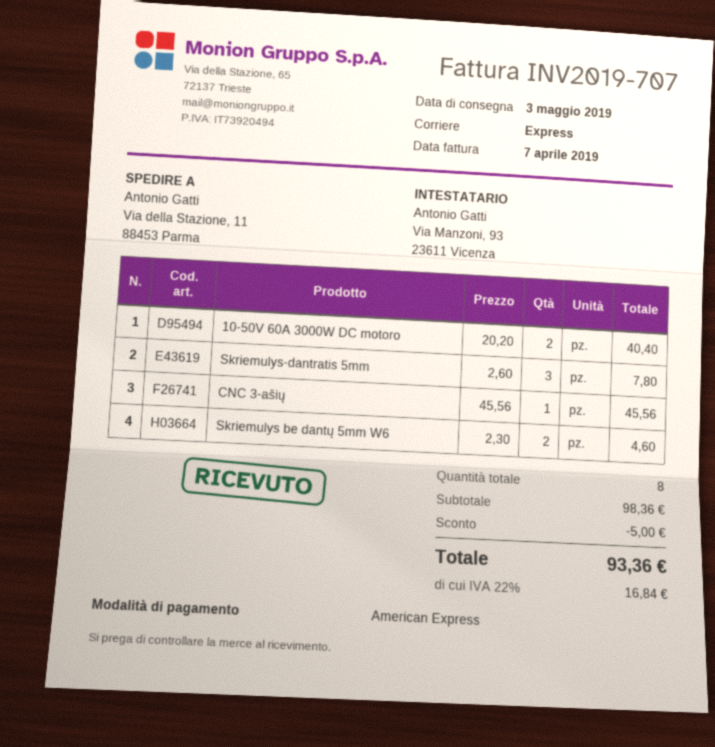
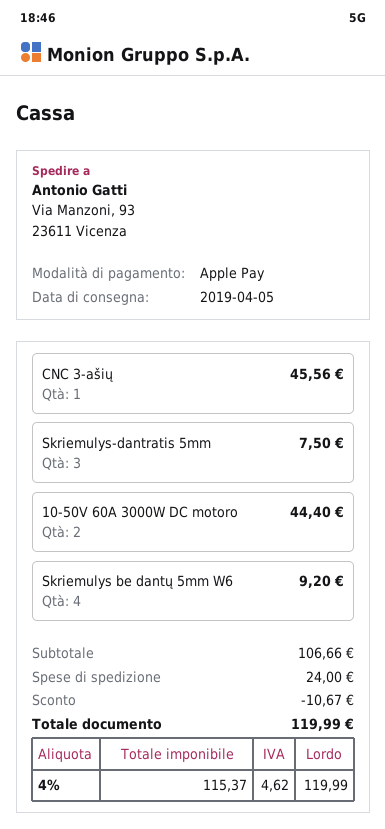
delivery date: 2019-05-03 -> 2019-04-05
payment method: American Express -> Apple Pay
ship to: Via della Stazione, 11, 88453 Parma -> Via Manzoni, 93, 23611 Vicenza
10-50V 60A 3000W DC motoro: 2 for 40.40 -> 2 for 44.40
Skriemulys-dantratis 5mm: 3 for 7.80 -> 3 for 7.50
Skriemulys be dantų 5mm W6: 2 for 4.60 -> 4 for 9.20
subtotal: 98.36 -> 106.66
discount: 5.00 -> 10.67
shipping: none -> 24.00
tax: 22% = 16.84 -> 4% = 4.62
total: 93.36 -> 119.99

